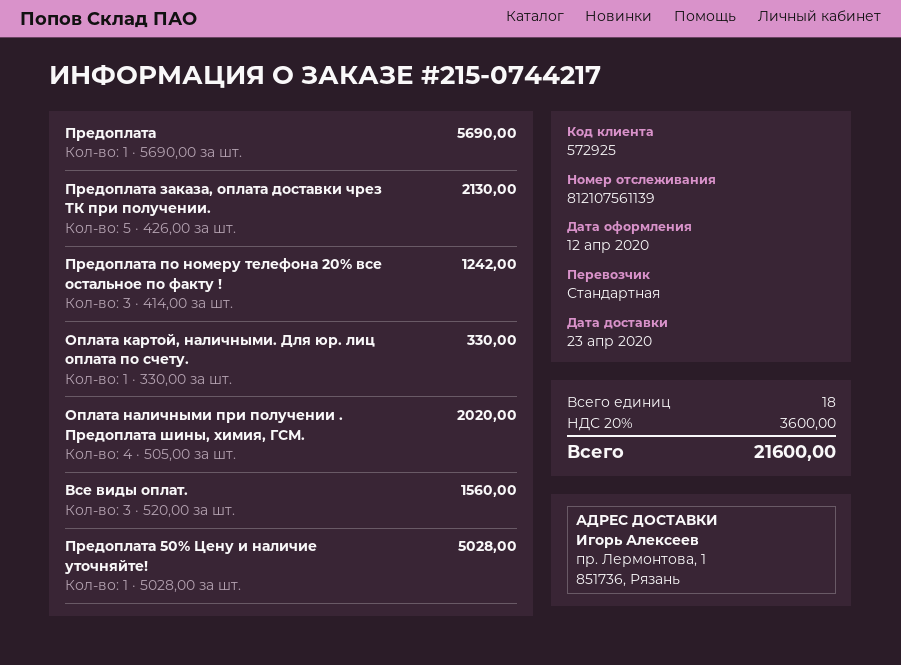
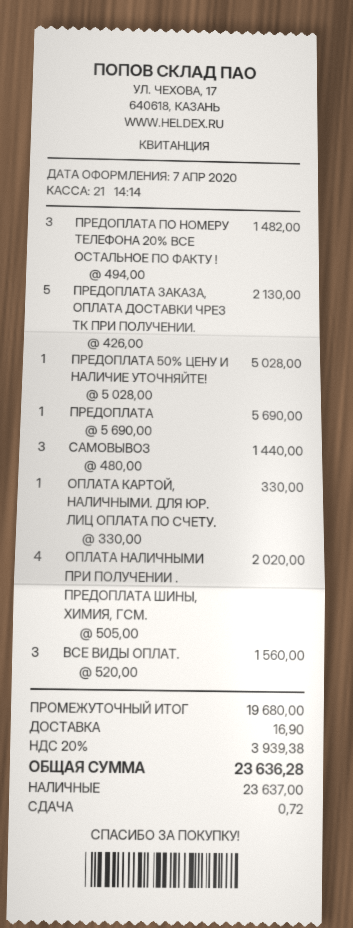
order date: 2020-04-12 -> 2020-04-07
Предоплата по номеру телефона 20% все остальное по факту !: 3 x 414.00 = 1242.00 -> 3 x 494.00 = 1482.00
САМОВЫВОЗ: none -> 3 x 480.00 = 1440.00
shipping: none -> 16.90
tax: 20% = 3600.00 -> 20% = 3939.38
total: 21600.00 -> 23636.28

